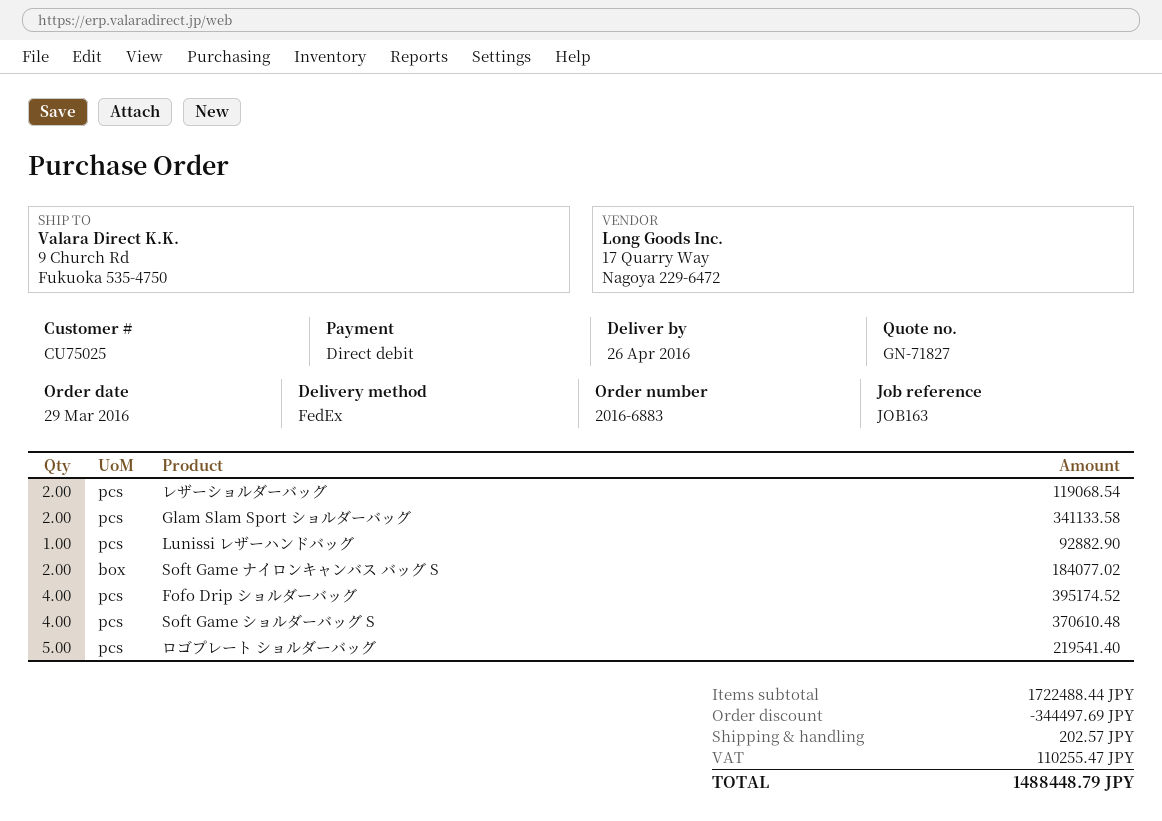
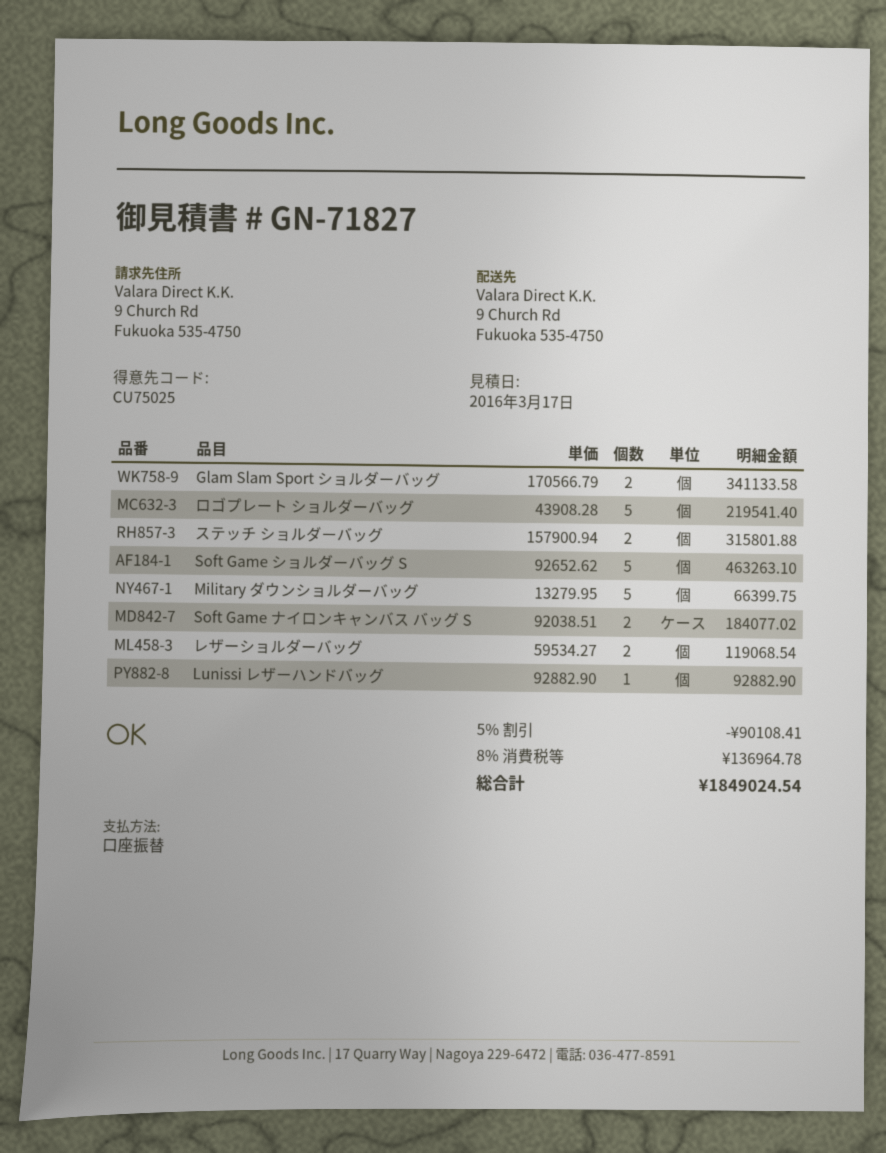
Fofo Drip ショルダーバッグ: 4 for 395174.52 -> none
Soft Game ショルダーバッグ S: 4 for 370610.48 -> 5 for 463263.10
ステッチ ショルダーバッグ: none -> 2 for 315801.88
Military ダウンショルダーバッグ: none -> 5 for 66399.75
discount: 344497.69 -> 90108.41
shipping: 202.57 -> none
tax: 110255.47 -> 136964.78
total: 1488448.79 -> 1849024.54

